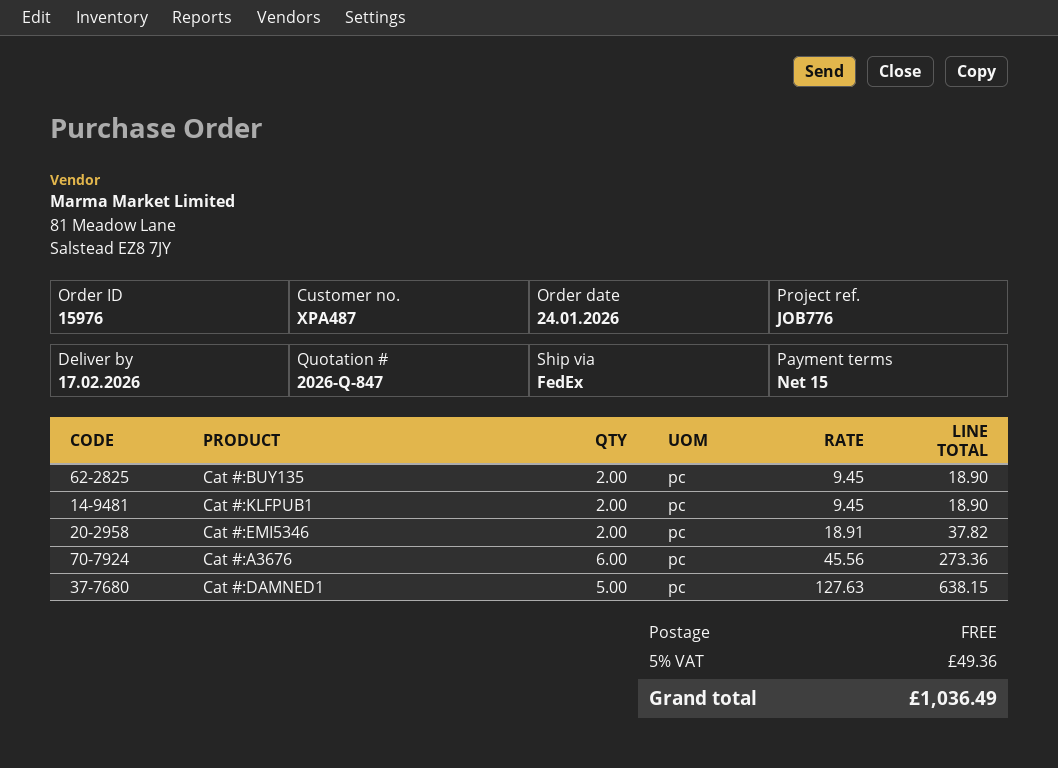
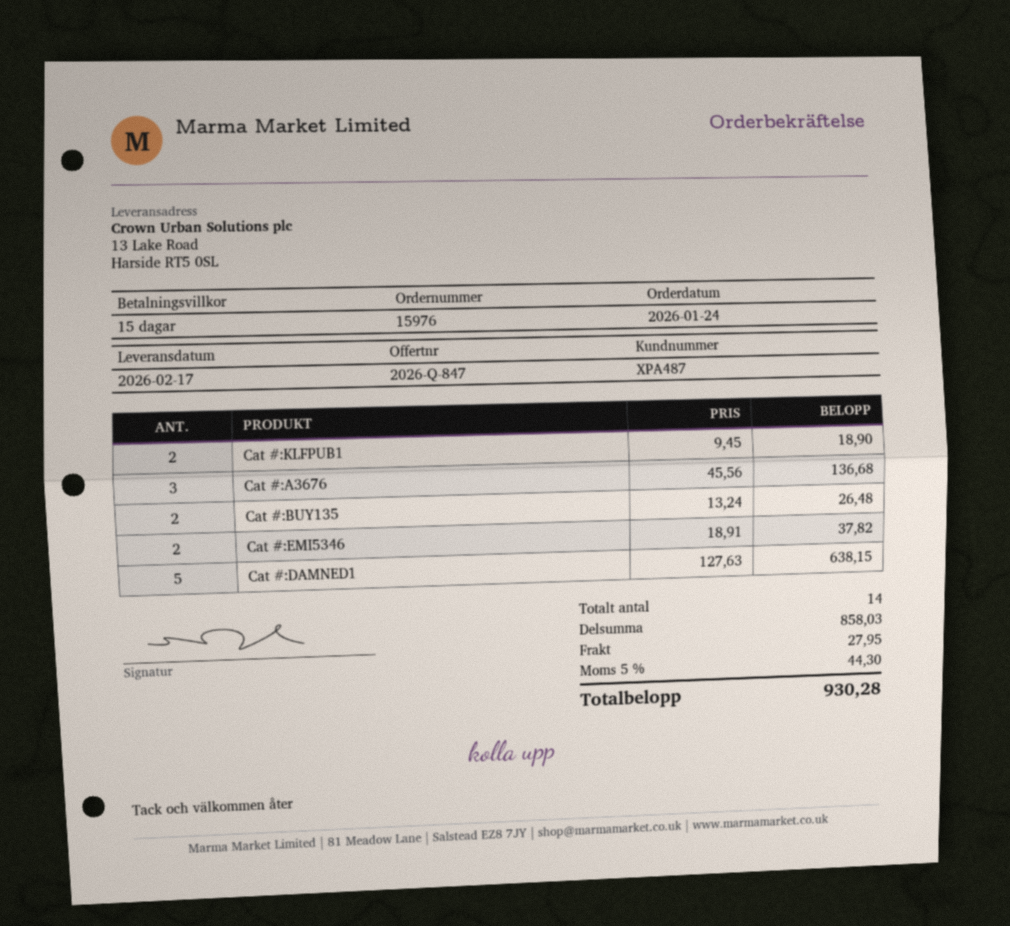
Cat #:BUY135: 2 x 9.45 = 18.90 -> 2 x 13.24 = 26.48
Cat #:A3676: 6 x 45.56 = 273.36 -> 3 x 45.56 = 136.68
shipping: 0.00 -> 27.95
tax: 5% = 49.36 -> 5% = 44.30
total: 1036.49 -> 930.28

